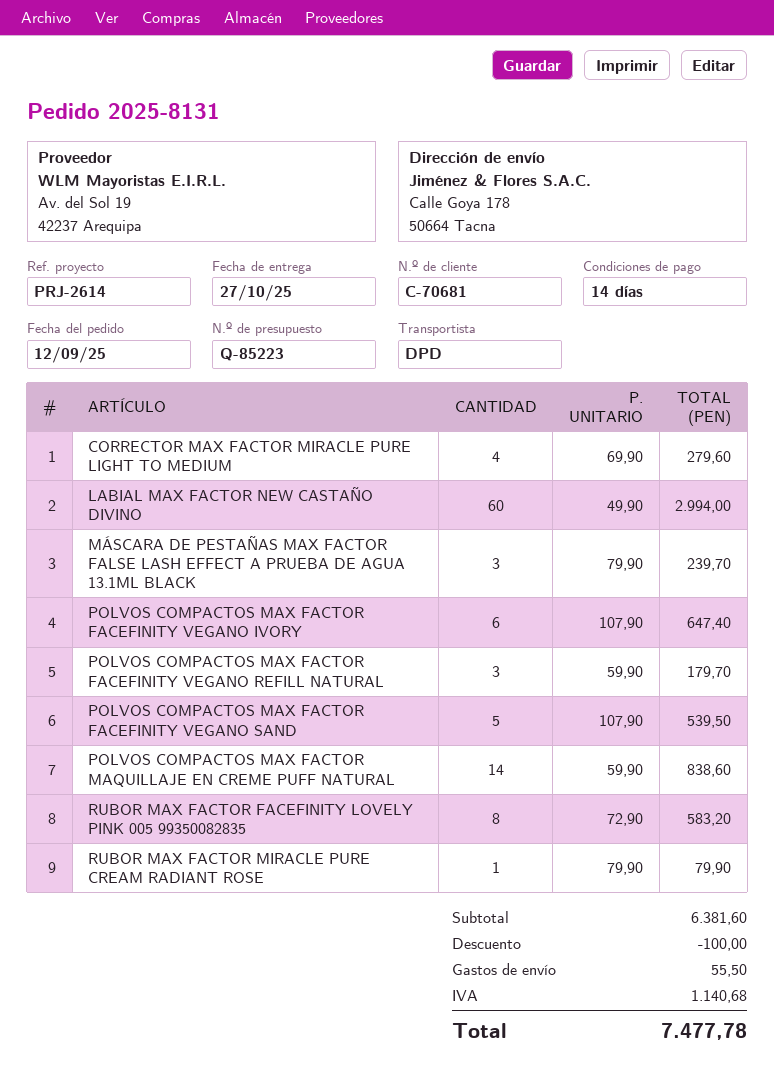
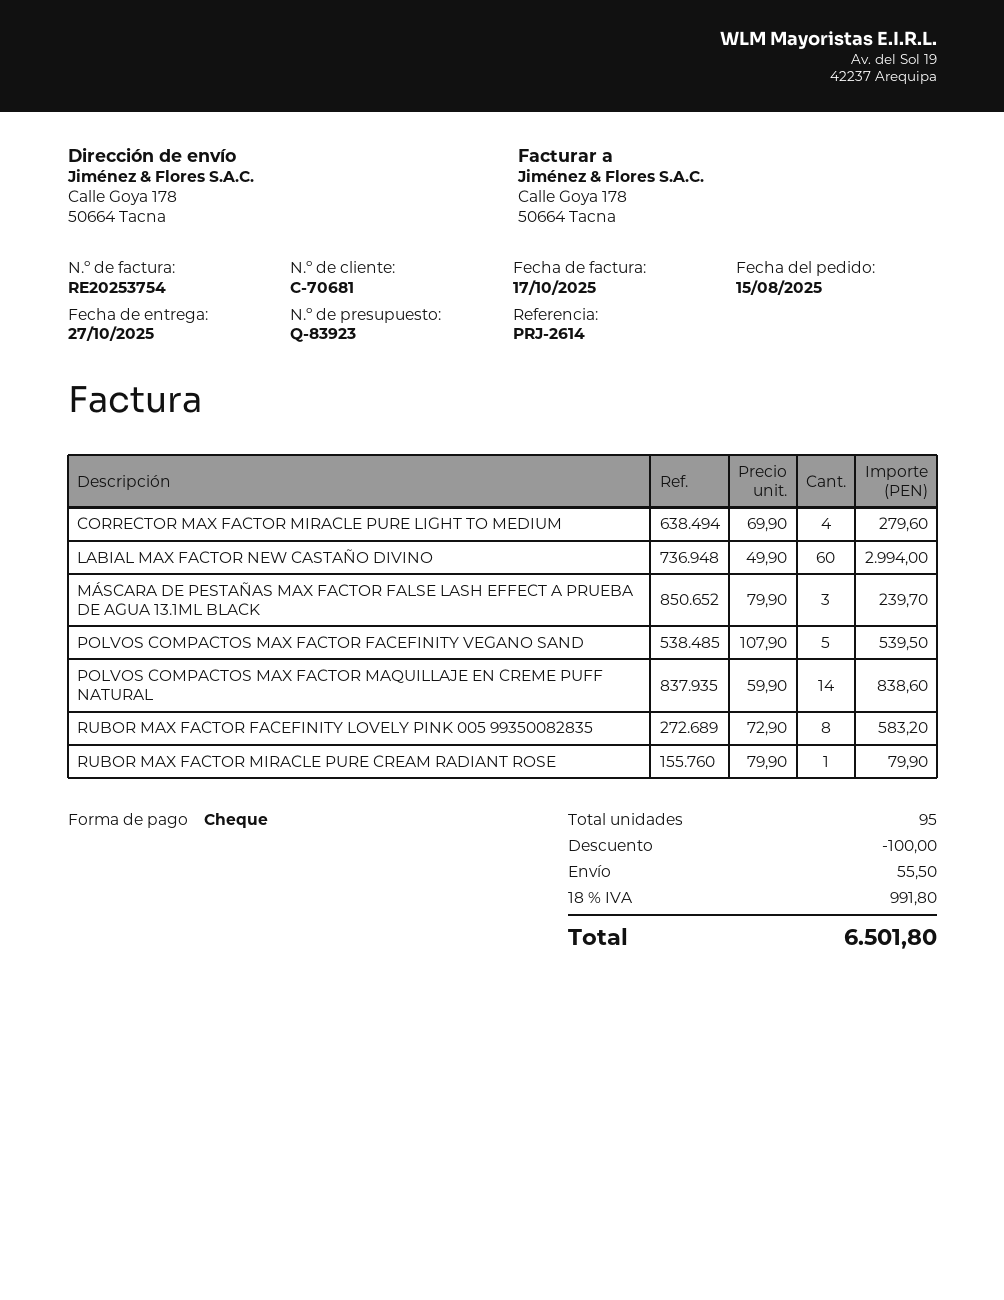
quote number: Q-85223 -> Q-83923
order date: 2025-09-12 -> 2025-08-15
POLVOS COMPACTOS MAX FACTOR FACEFINITY VEGANO IVORY: 6 x 107.90 = 647.40 -> none
POLVOS COMPACTOS MAX FACTOR FACEFINITY VEGANO REFILL NATURAL: 3 x 59.90 = 179.70 -> none
tax: 1140.68 -> 991.80
total: 7477.78 -> 6501.80

